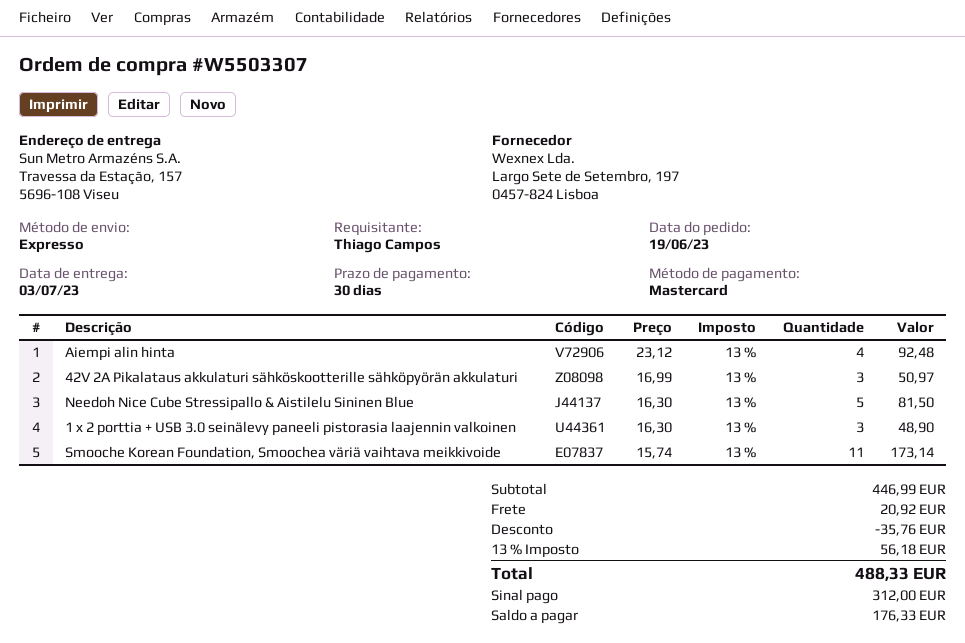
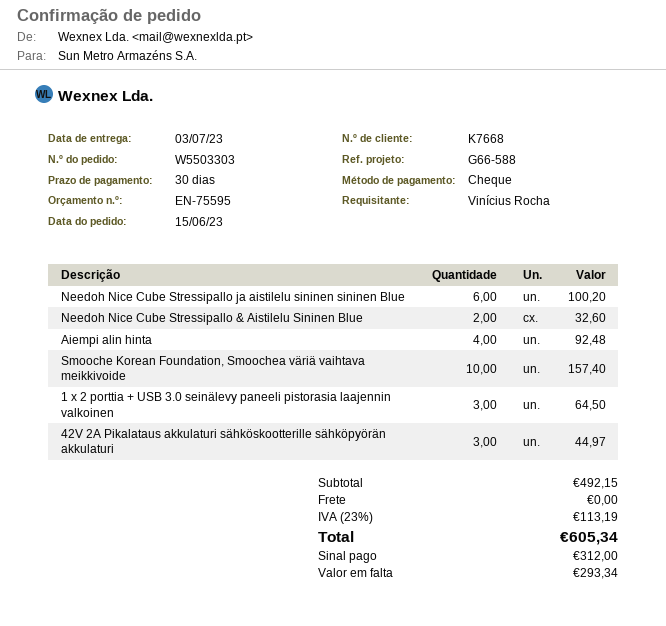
order number: W5503307 -> W5503303
order date: 2023-06-19 -> 2023-06-15
ordered by: Thiago Campos -> Vinícius Rocha
payment method: Mastercard -> cheque
42V 2A Pikalataus akkulaturi sähköskootterille sähköpyörän akkulaturi: 3 for 50.97 -> 3 for 44.97
Needoh Nice Cube Stressipallo & Aistilelu Sininen Blue: 5 for 81.50 -> 2 for 32.60
1 x 2 porttia + USB 3.0 seinälevy paneeli pistorasia laajennin valkoinen: 3 for 48.90 -> 3 for 64.50
Smooche Korean Foundation, Smoochea väriä vaihtava meikkivoide: 11 for 173.14 -> 10 for 157.40
Needoh Nice Cube Stressipallo ja aistilelu sininen sininen Blue: none -> 6 for 100.20
subtotal: 446.99 -> 492.15
discount: 35.76 -> none
shipping: 20.92 -> 0.00
tax: 13% = 56.18 -> 23% = 113.19
total: 488.33 -> 605.34
balance: 176.33 -> 293.34

